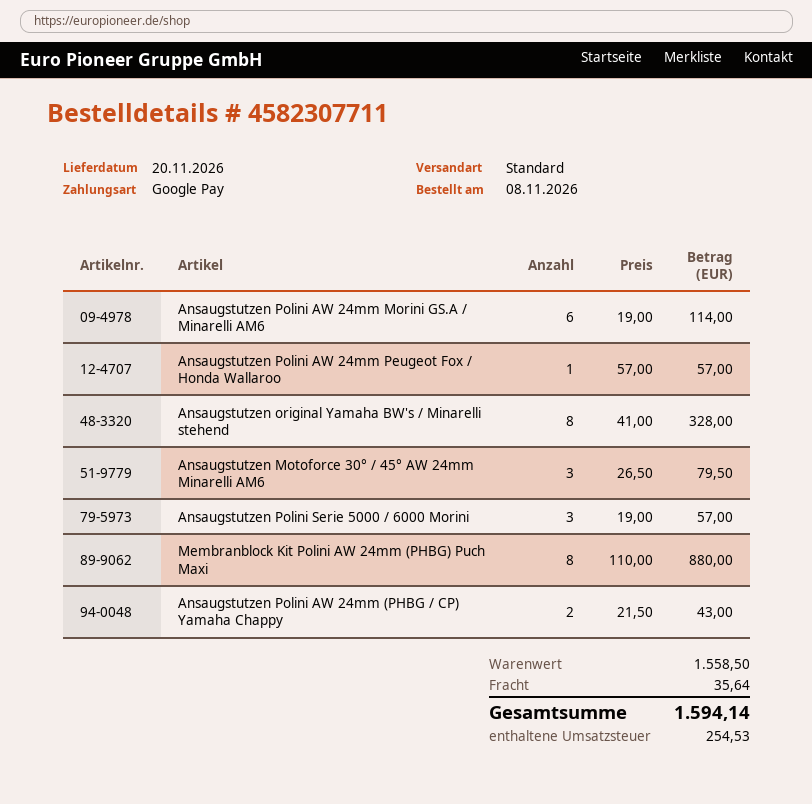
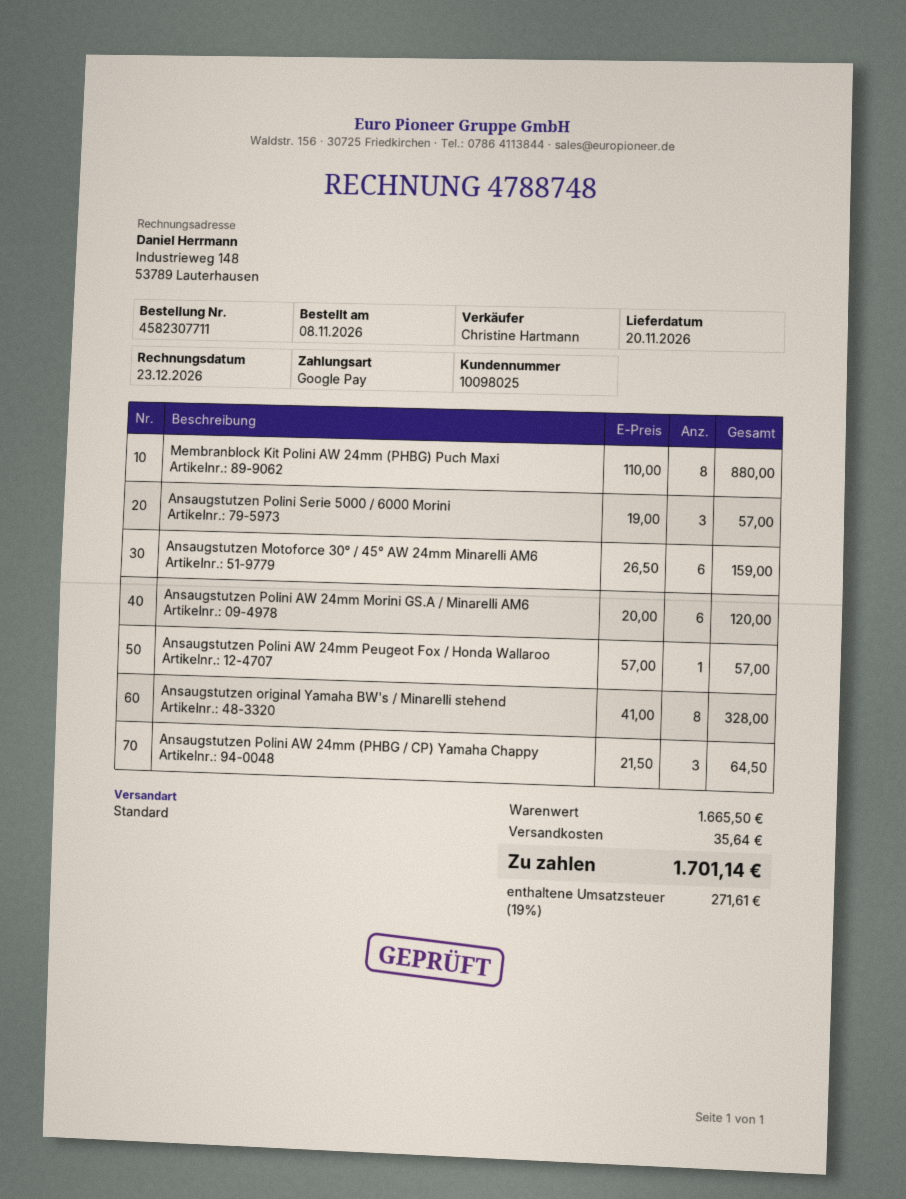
Ansaugstutzen Polini AW 24mm Morini GS.A / Minarelli AM6: 6 x 19.00 = 114.00 -> 6 x 20.00 = 120.00
Ansaugstutzen Motoforce 30° / 45° AW 24mm Minarelli AM6: 3 x 26.50 = 79.50 -> 6 x 26.50 = 159.00
Ansaugstutzen Polini AW 24mm (PHBG / CP) Yamaha Chappy: 2 x 21.50 = 43.00 -> 3 x 21.50 = 64.50
subtotal: 1558.50 -> 1665.50
tax: 254.53 -> 271.61
total: 1594.14 -> 1701.14

